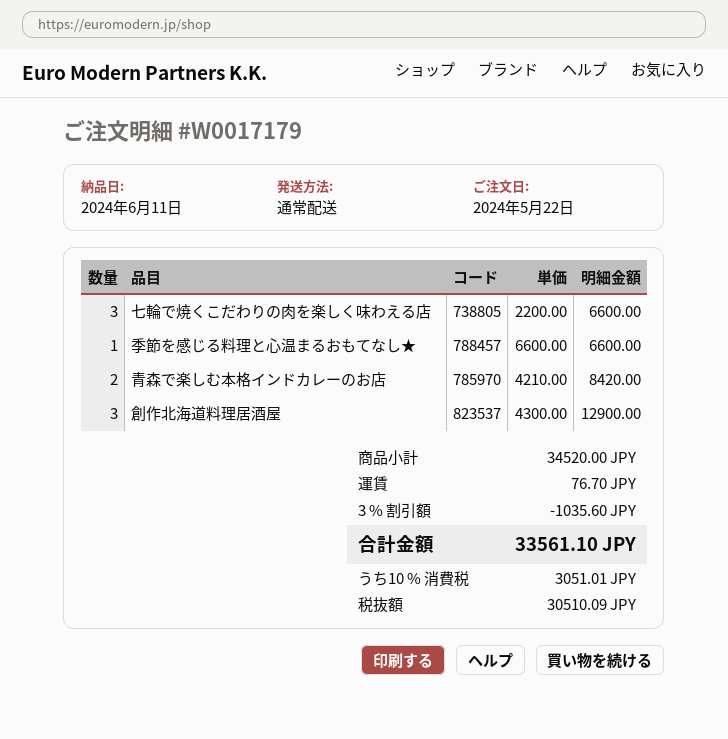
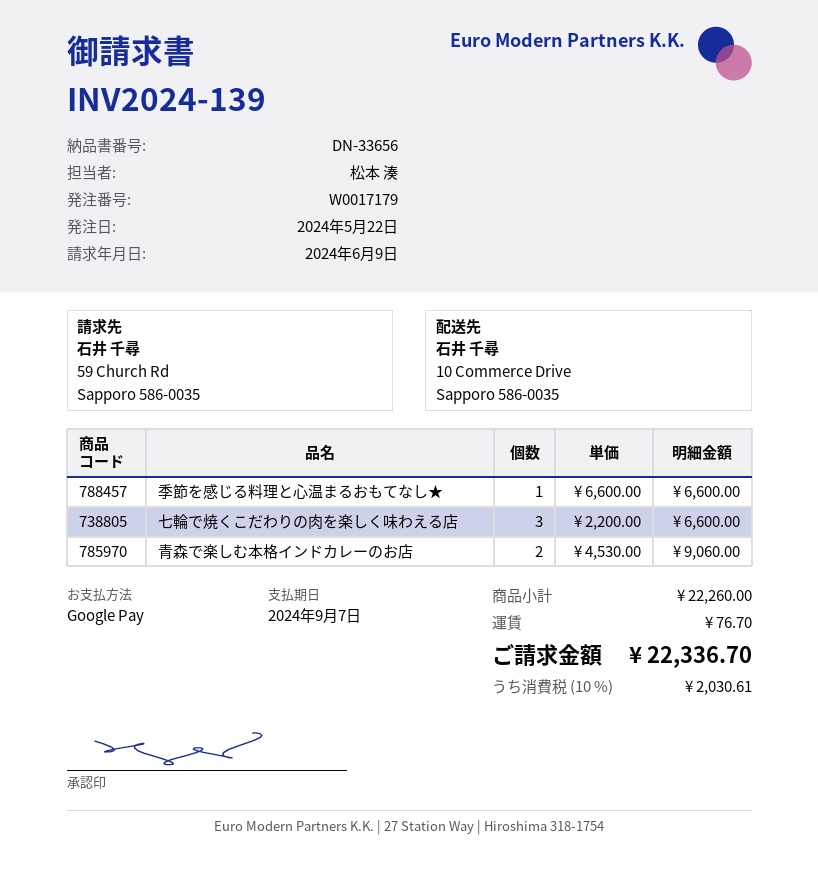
青森で楽しむ本格インドカレーのお店: 2 x 4210.00 = 8420.00 -> 2 x 4530.00 = 9060.00
創作北海道料理居酒屋: 3 x 4300.00 = 12900.00 -> none
subtotal: 34520.00 -> 22260.00
discount: 3% = 1035.60 -> none
tax: 10% = 3051.01 -> 10% = 2030.61
total: 33561.10 -> 22336.70

